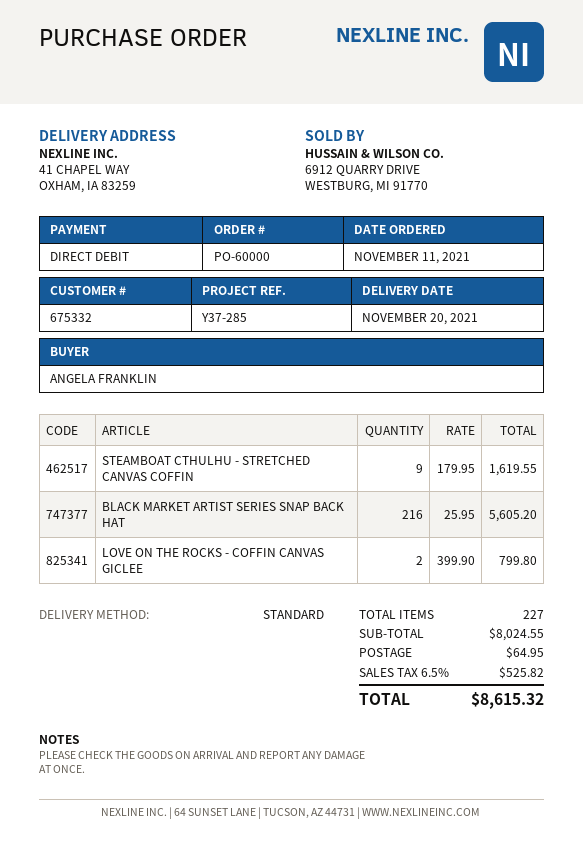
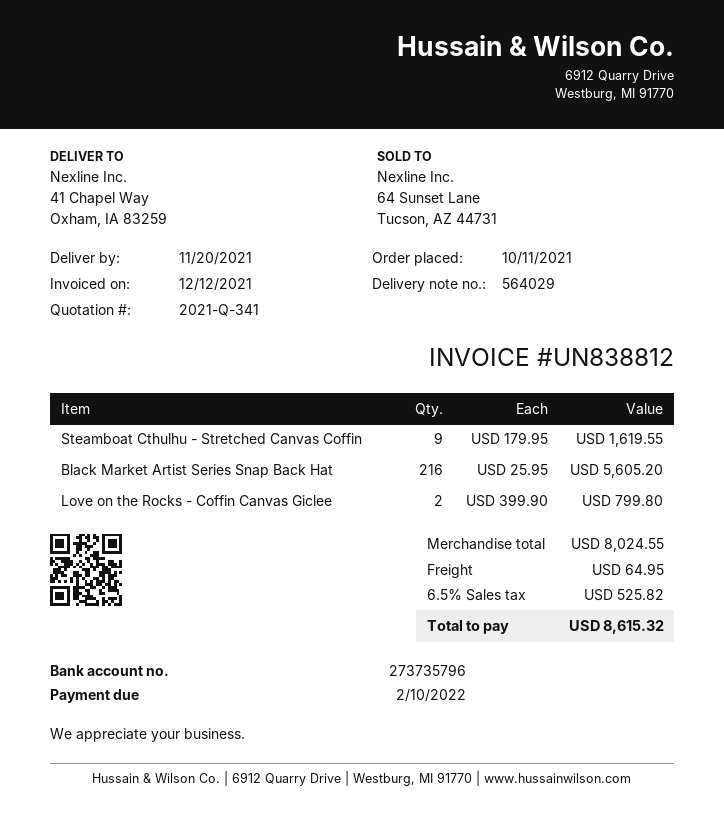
order date: 2021-11-11 -> 2021-10-11

